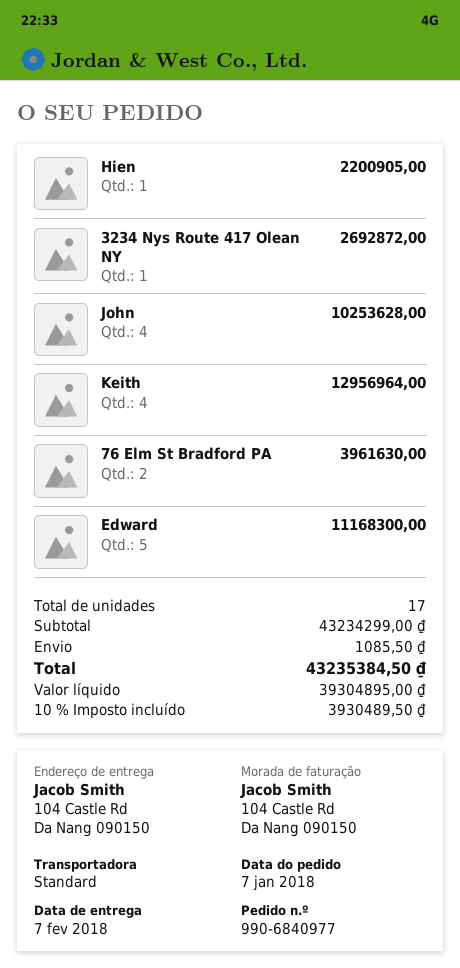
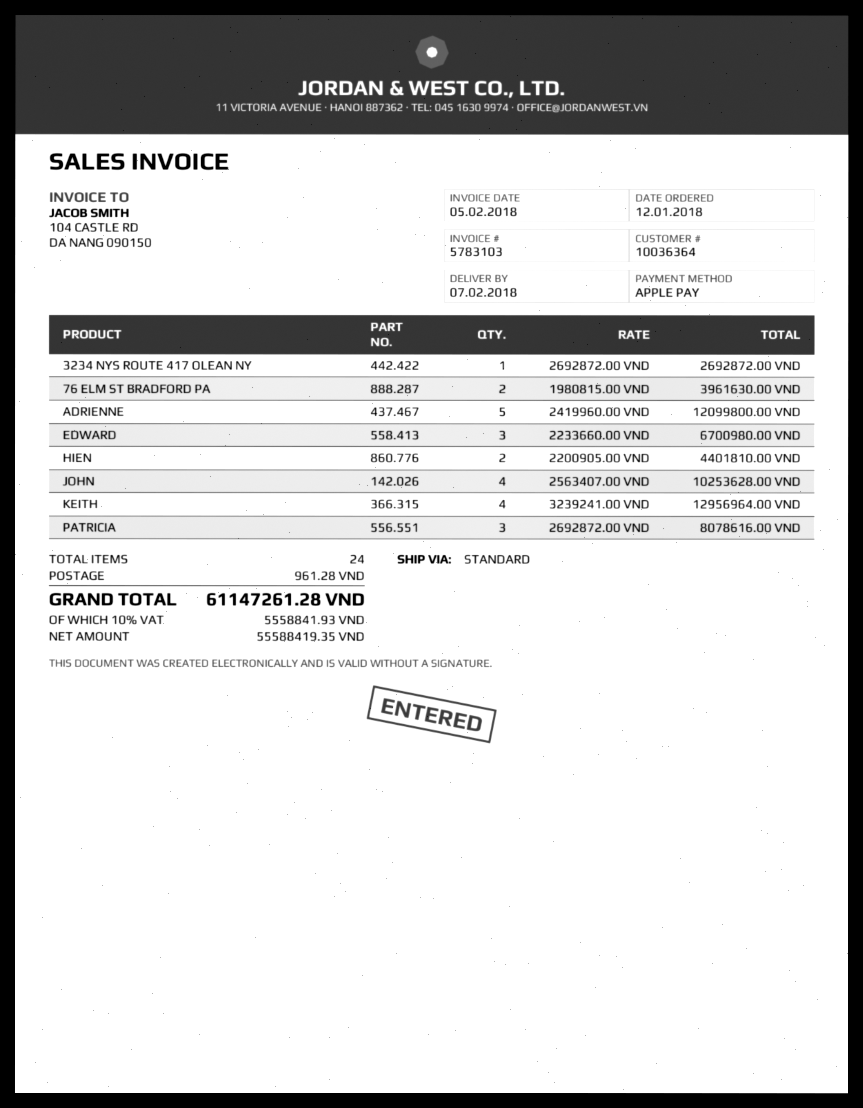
order date: 2018-01-07 -> 2018-01-12
Hien: 1 for 2200905.00 -> 2 for 4401810.00
Edward: 5 for 11168300.00 -> 3 for 6700980.00
ADRIENNE: none -> 5 for 12099800.00
PATRICIA: none -> 3 for 8078616.00
total quantity: 17 -> 24
shipping: 1085.50 -> 961.28
net: 39304895.00 -> 55588419.35
tax: 10% = 3930489.50 -> 10% = 5558841.93
total: 43235384.50 -> 61147261.28

